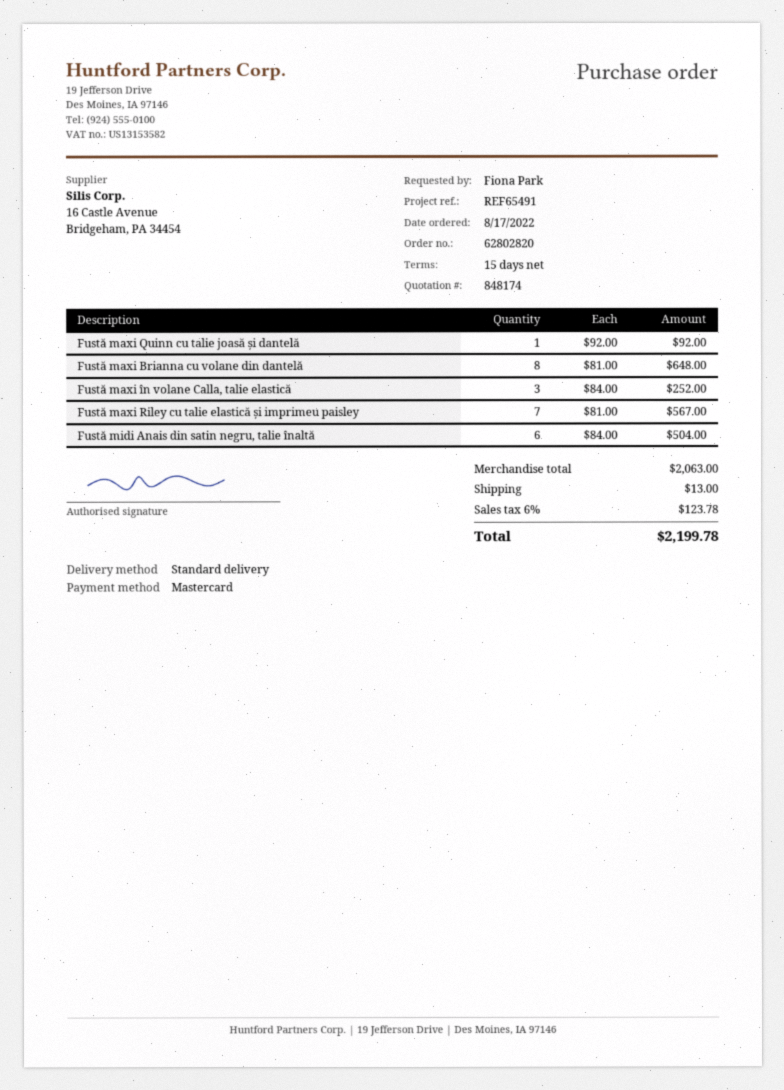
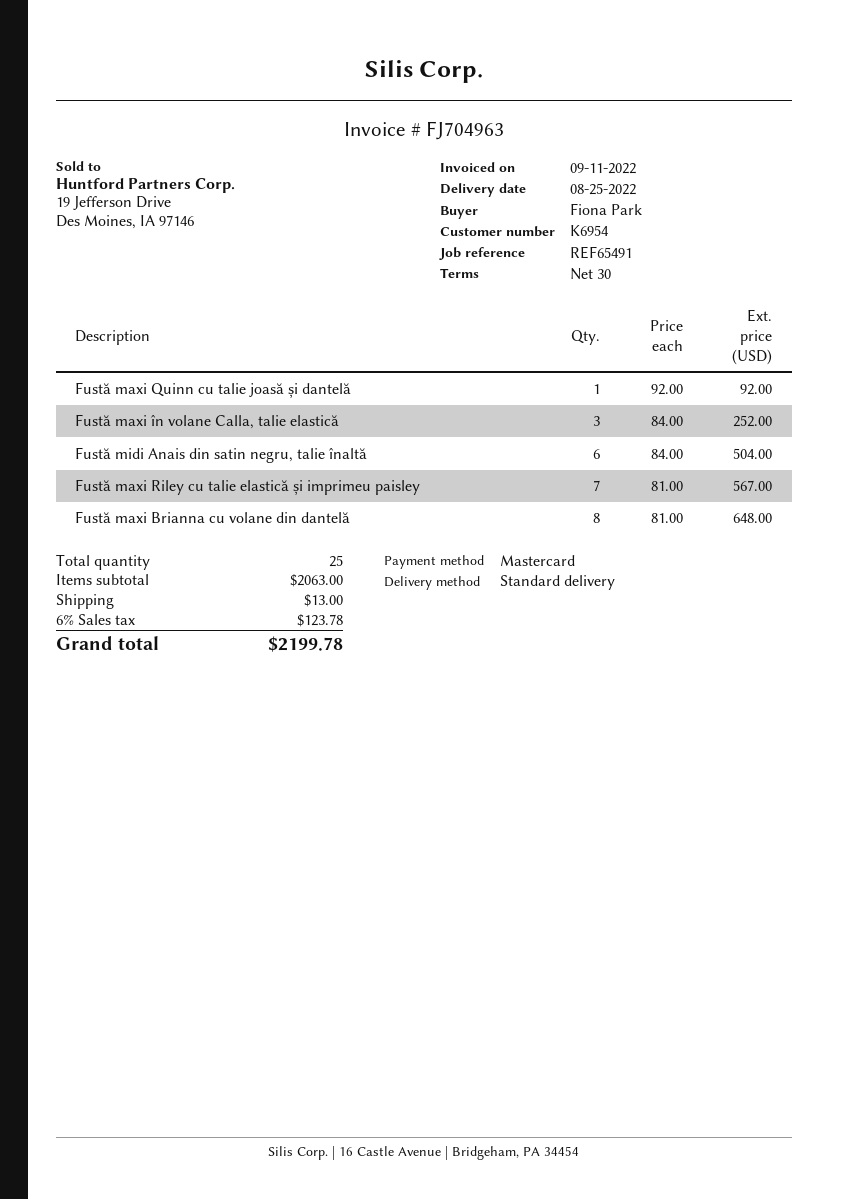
payment terms: 15 days -> 30 days

